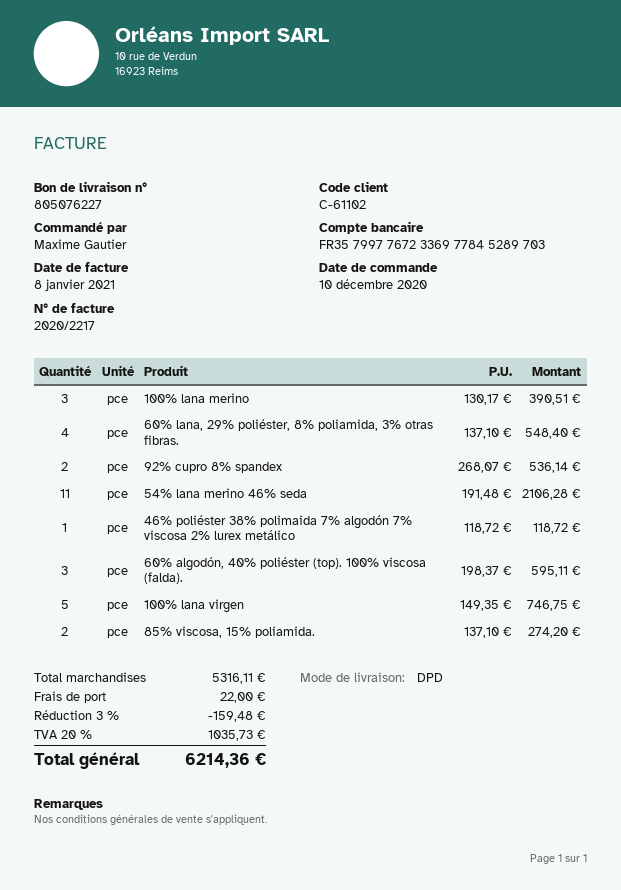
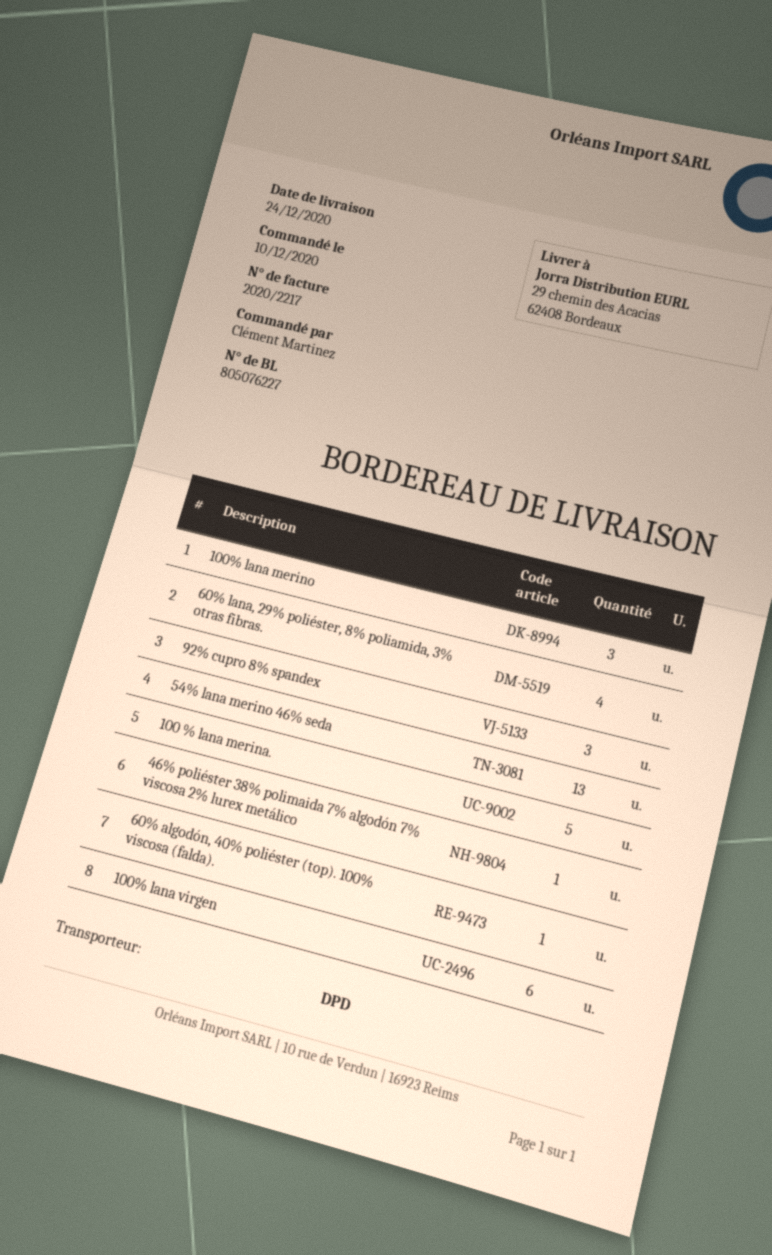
ordered by: Maxime Gautier -> Clément Martinez
92% cupro 8% spandex: 2 -> 3
54% lana merino 46% seda: 11 -> 13
60% algodón, 40% poliéster (top). 100% viscosa (falda).: 3 -> 1
100% lana virgen: 5 -> 6
85% viscosa, 15% poliamida.: 2 -> none
100 % lana merina.: none -> 5

